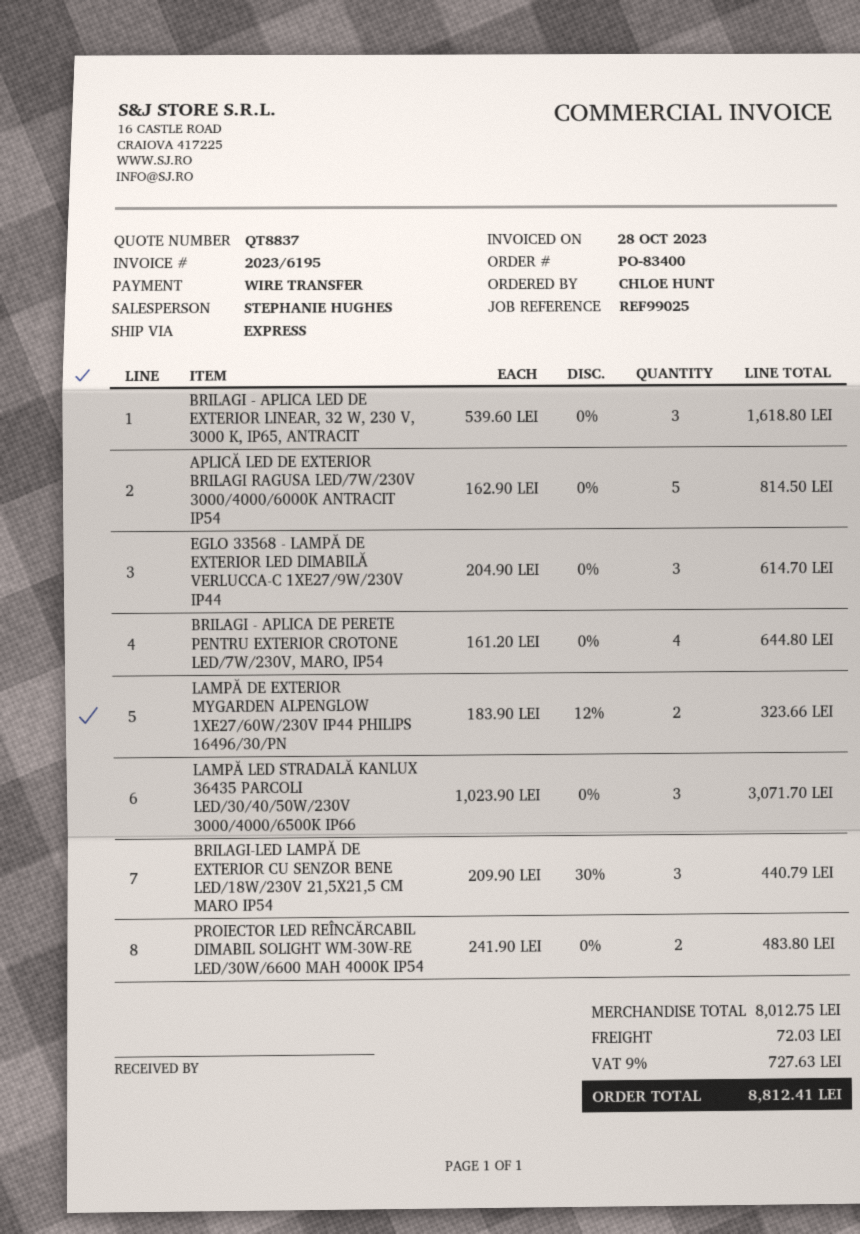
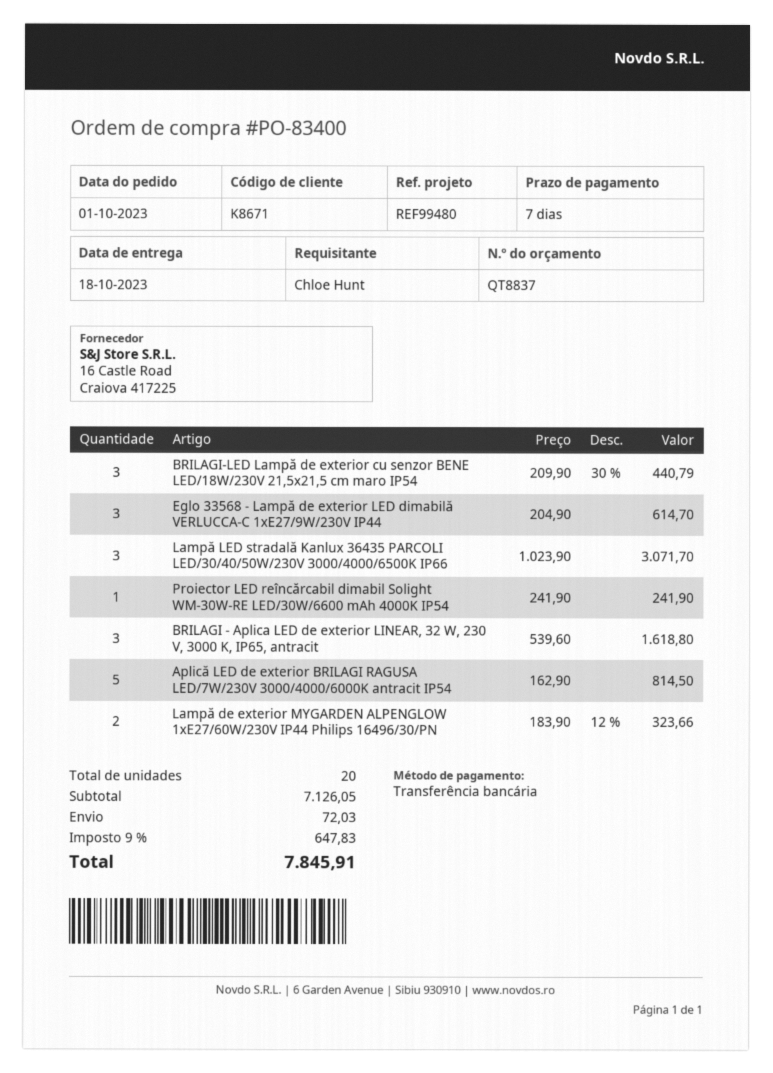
reference: REF99025 -> REF99480
BRILAGI - APLICA DE PERETE PENTRU EXTERIOR CROTONE LED/7W/230V, MARO, IP54: 4 x 161.20 = 644.80 -> none
PROIECTOR LED REÎNCĂRCABIL DIMABIL SOLIGHT WM-30W-RE LED/30W/6600 MAH 4000K IP54: 2 x 241.90 = 483.80 -> 1 x 241.90 = 241.90
subtotal: 8012.75 -> 7126.05
tax: 9% = 727.63 -> 9% = 647.83
total: 8812.41 -> 7845.91

